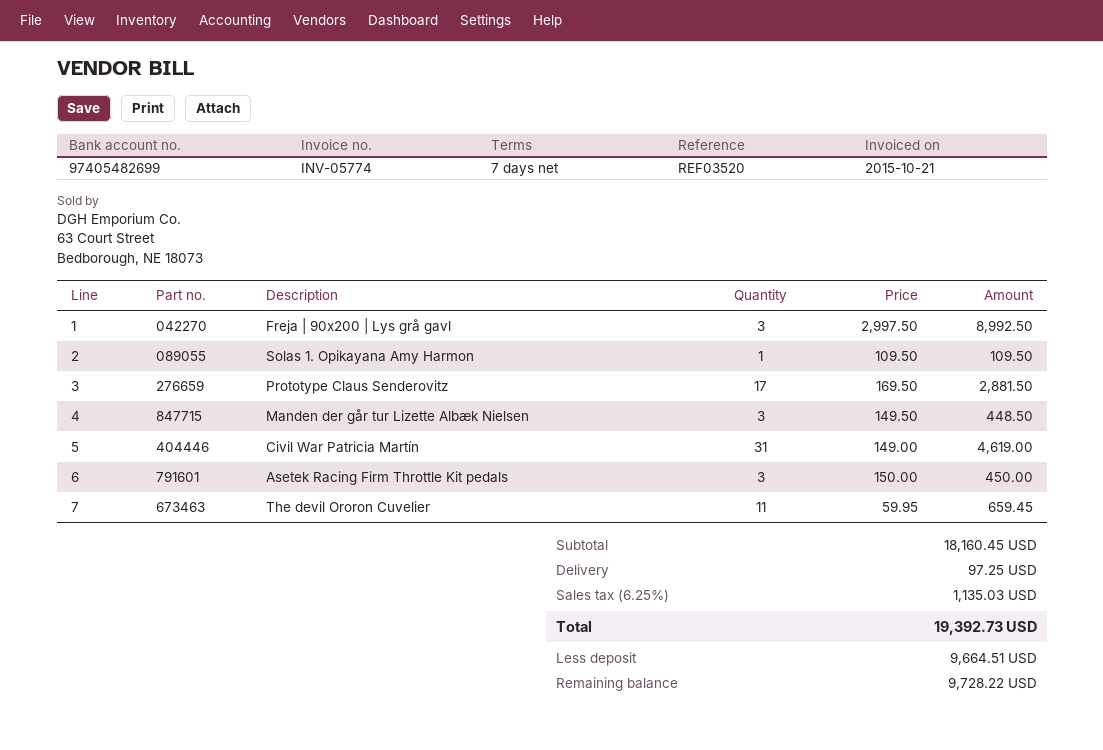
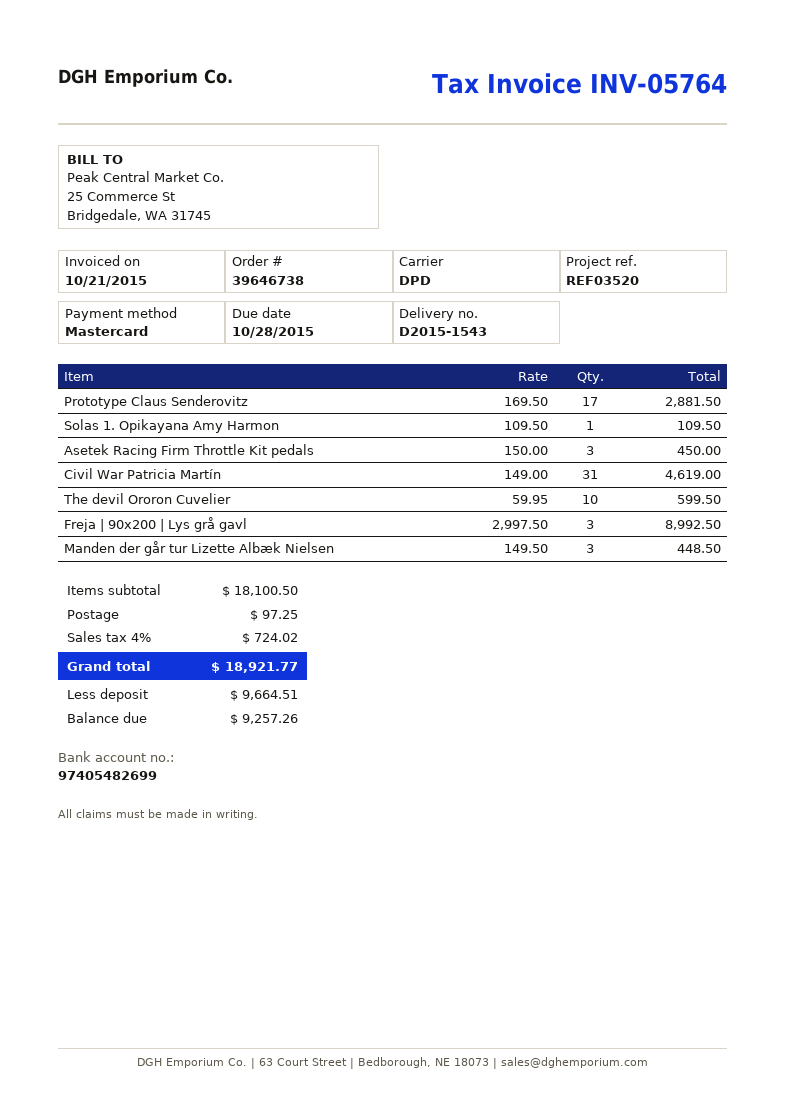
invoice number: INV-05774 -> INV-05764
The devil Ororon Cuvelier: 11 x 59.95 = 659.45 -> 10 x 59.95 = 599.50
subtotal: 18160.45 -> 18100.50
tax: 6.25% = 1135.03 -> 4% = 724.02
total: 19392.73 -> 18921.77
balance: 9728.22 -> 9257.26

